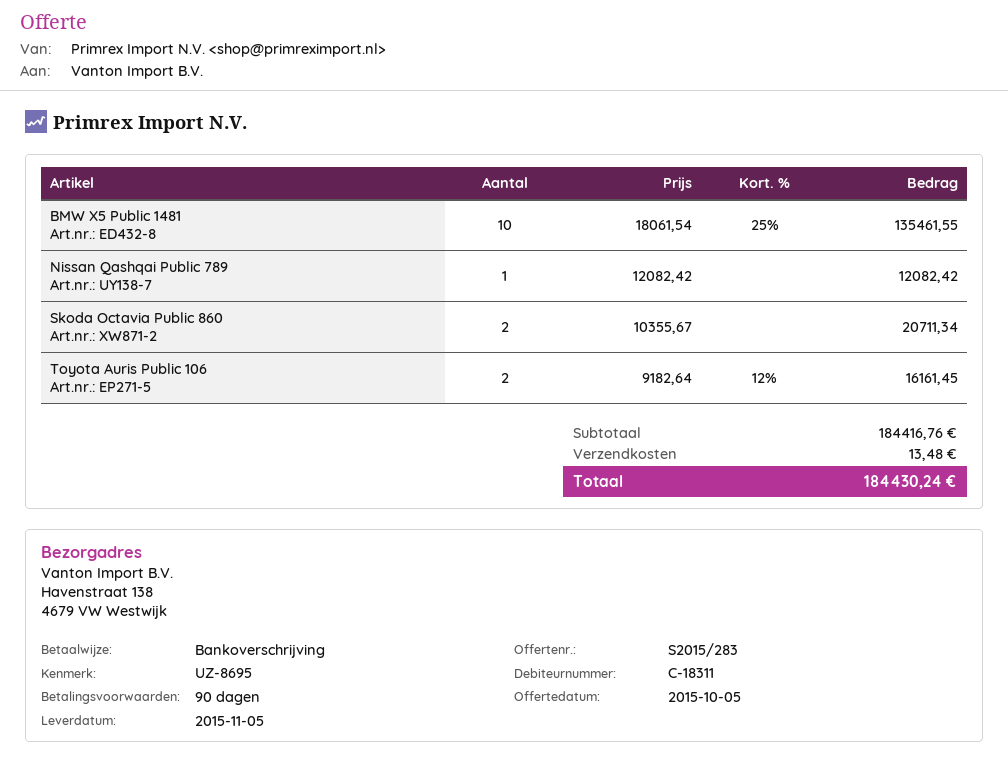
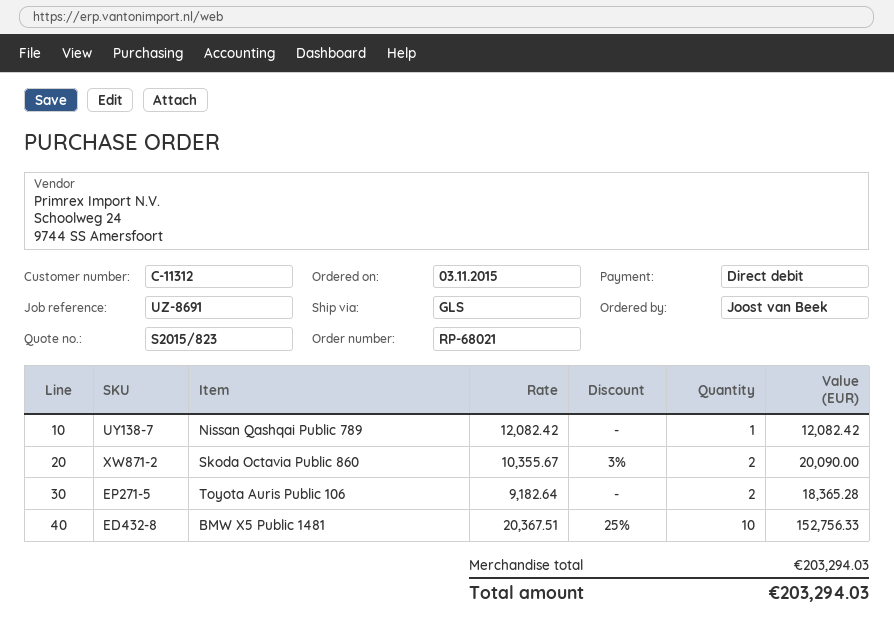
quote number: S2015/283 -> S2015/823
customer number: C-18311 -> C-11312
reference: UZ-8695 -> UZ-8691
payment method: bank transfer -> direct debit
BMW X5 Public 1481: 10 x 18061.54 - 25% = 135461.55 -> 10 x 20367.51 - 25% = 152756.33
Skoda Octavia Public 860: 2 x 10355.67 = 20711.34 -> 2 x 10355.67 - 3% = 20090.00
Toyota Auris Public 106: 2 x 9182.64 - 12% = 16161.45 -> 2 x 9182.64 = 18365.28
subtotal: 184416.76 -> 203294.03
shipping: 13.48 -> none
total: 184430.24 -> 203294.03

